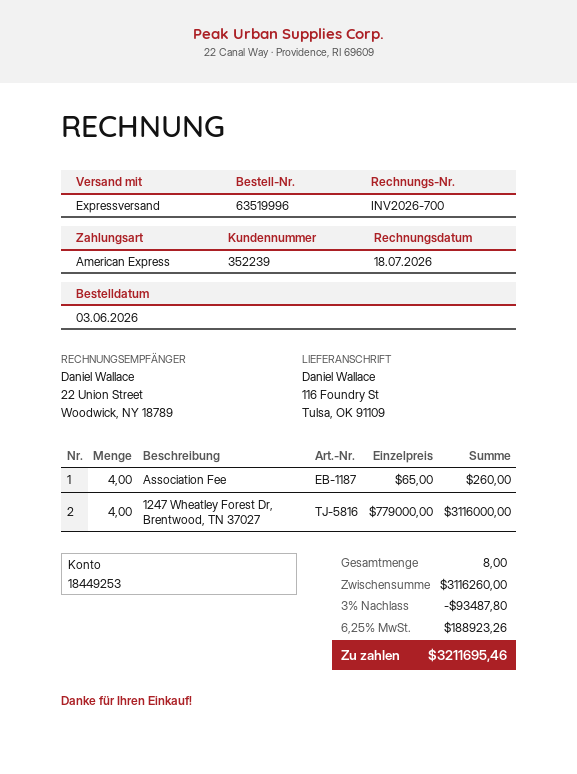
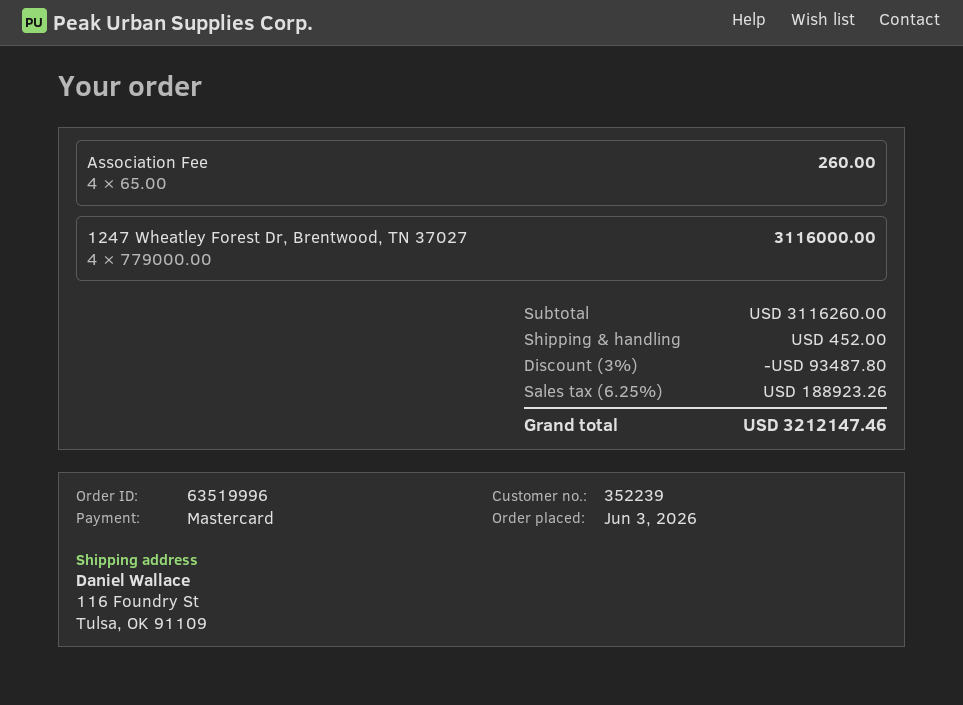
payment method: American Express -> Mastercard
shipping: none -> 452.00
total: 3211695.46 -> 3212147.46

